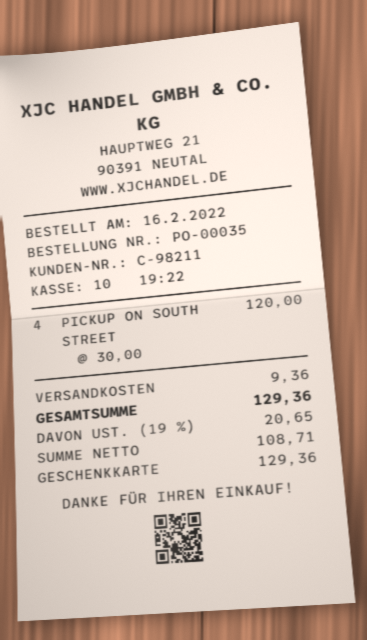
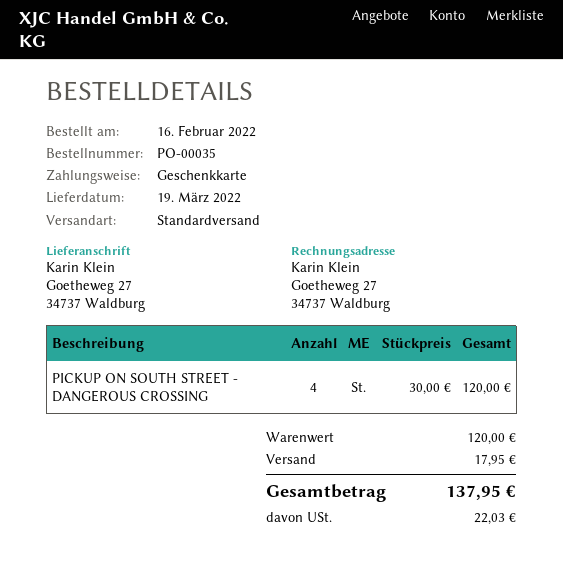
shipping: 9.36 -> 17.95
tax: 20.65 -> 22.03
total: 129.36 -> 137.95

